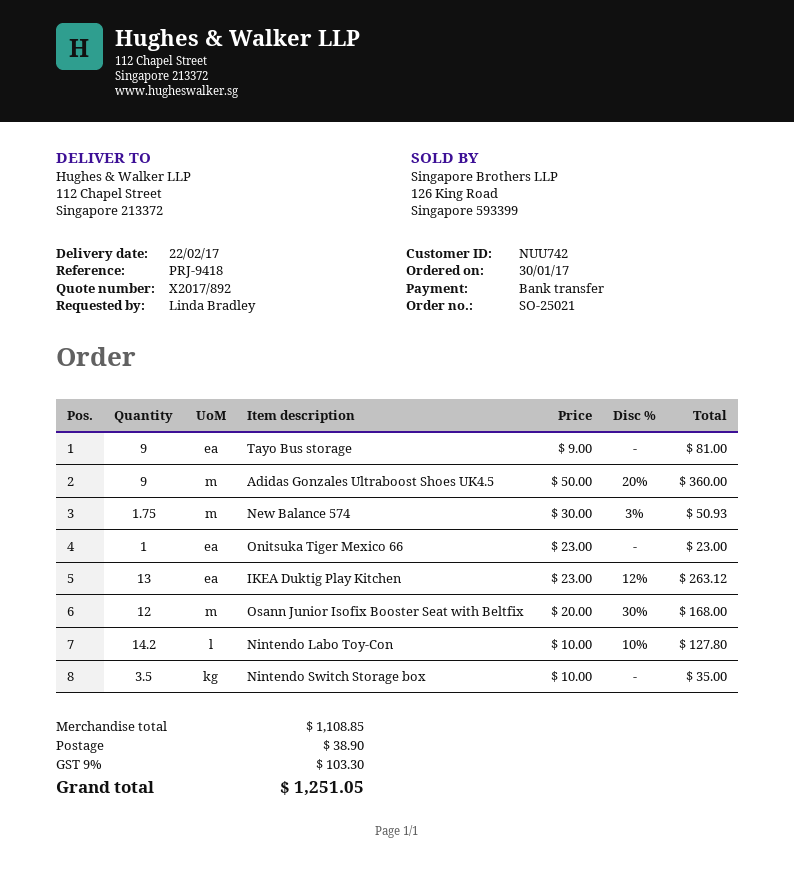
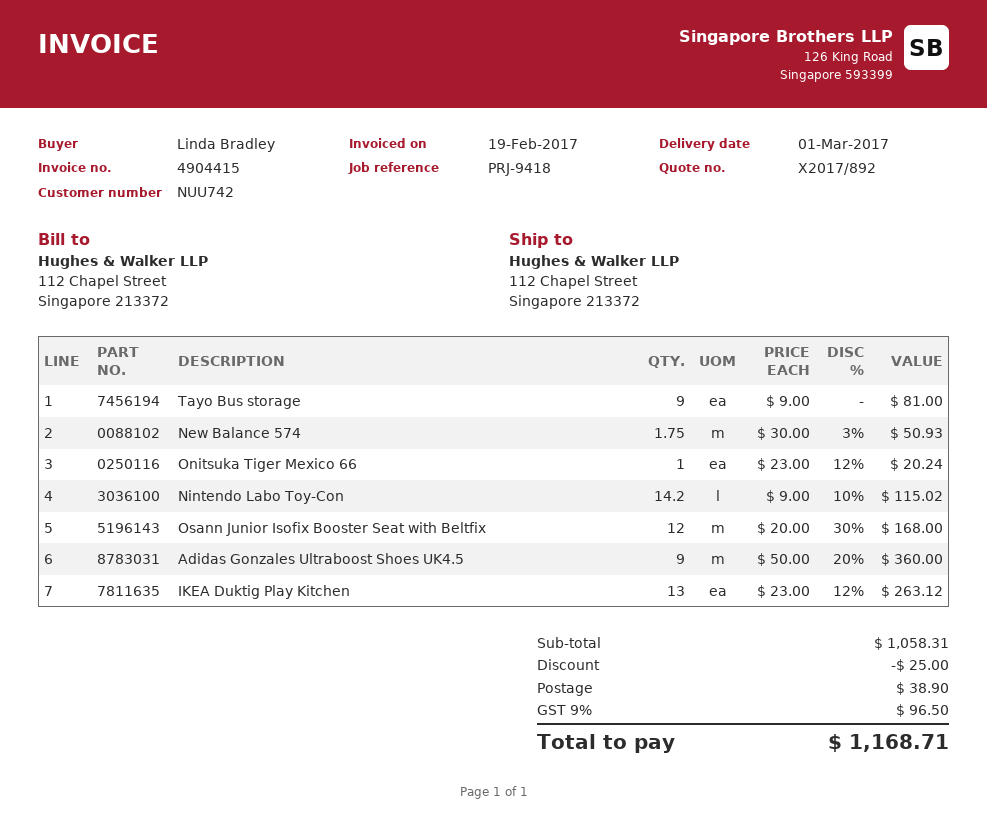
delivery date: 2017-02-22 -> 2017-03-01
Onitsuka Tiger Mexico 66: 1 x 23.00 = 23.00 -> 1 x 23.00 - 12% = 20.24
Nintendo Labo Toy-Con: 14.2 x 10.00 - 10% = 127.80 -> 14.2 x 9.00 - 10% = 115.02
Nintendo Switch Storage box: 3.5 x 10.00 = 35.00 -> none
subtotal: 1108.85 -> 1058.31
discount: none -> 25.00
tax: 9% = 103.30 -> 9% = 96.50
total: 1251.05 -> 1168.71

